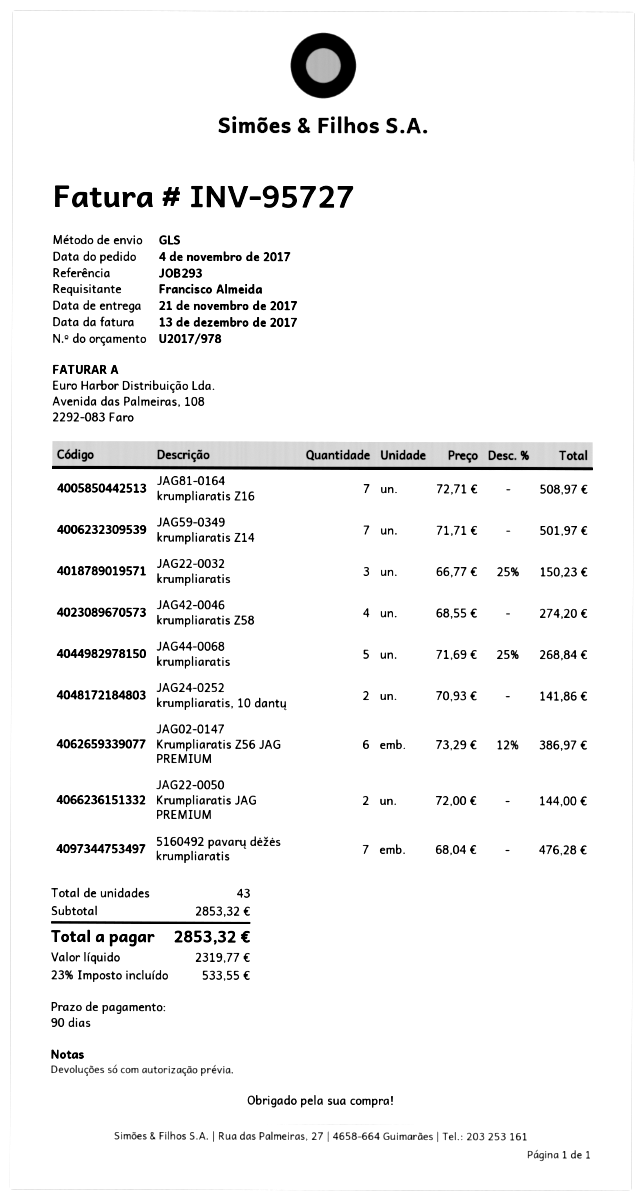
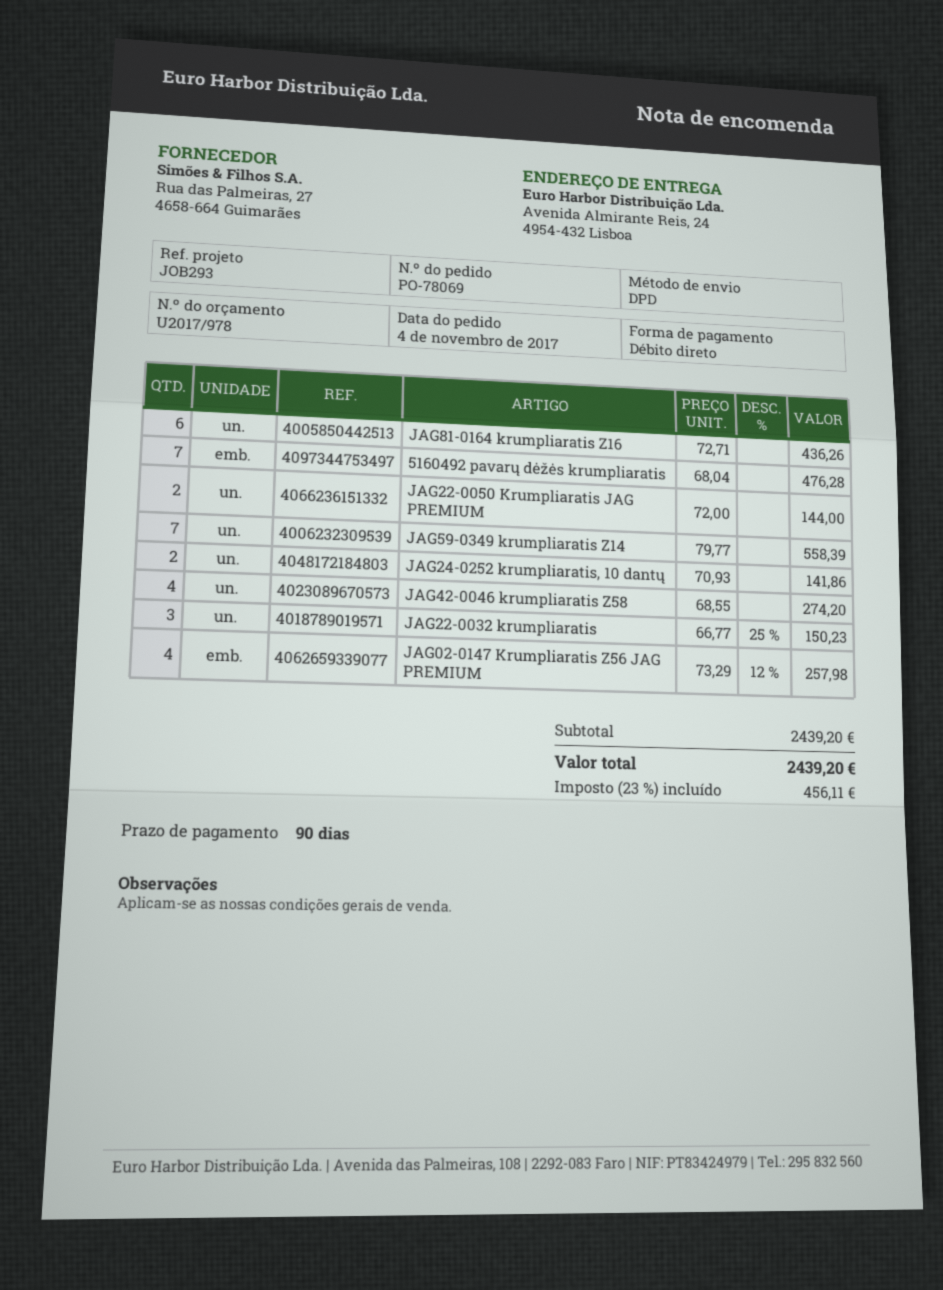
shipping method: GLS -> DPD
JAG81-0164 krumpliaratis Z16: 7 x 72.71 = 508.97 -> 6 x 72.71 = 436.26
JAG59-0349 krumpliaratis Z14: 7 x 71.71 = 501.97 -> 7 x 79.77 = 558.39
JAG44-0068 krumpliaratis: 5 x 71.69 - 25% = 268.84 -> none
JAG02-0147 Krumpliaratis Z56 JAG PREMIUM: 6 x 73.29 - 12% = 386.97 -> 4 x 73.29 - 12% = 257.98
subtotal: 2853.32 -> 2439.20
tax: 23% = 533.55 -> 23% = 456.11
total: 2853.32 -> 2439.20

